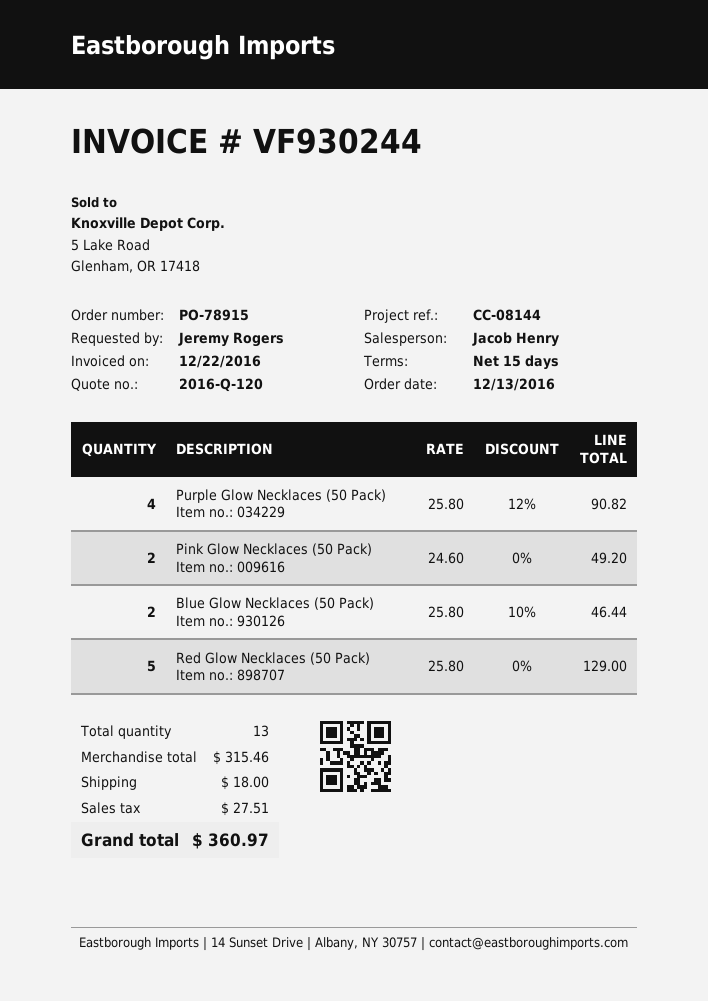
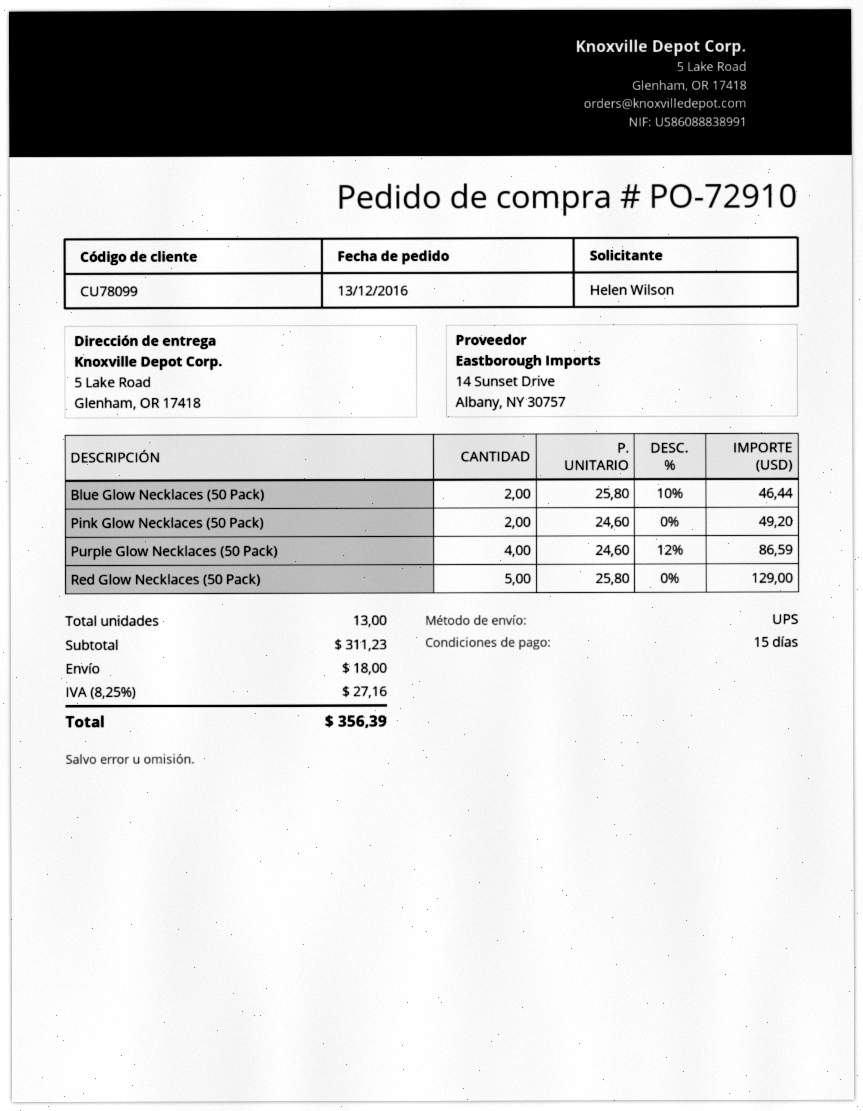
order number: PO-78915 -> PO-72910
ordered by: Jeremy Rogers -> Helen Wilson
Purple Glow Necklaces (50 Pack): 4 x 25.80 - 12% = 90.82 -> 4 x 24.60 - 12% = 86.59
subtotal: 315.46 -> 311.23
tax: 27.51 -> 27.16
total: 360.97 -> 356.39

